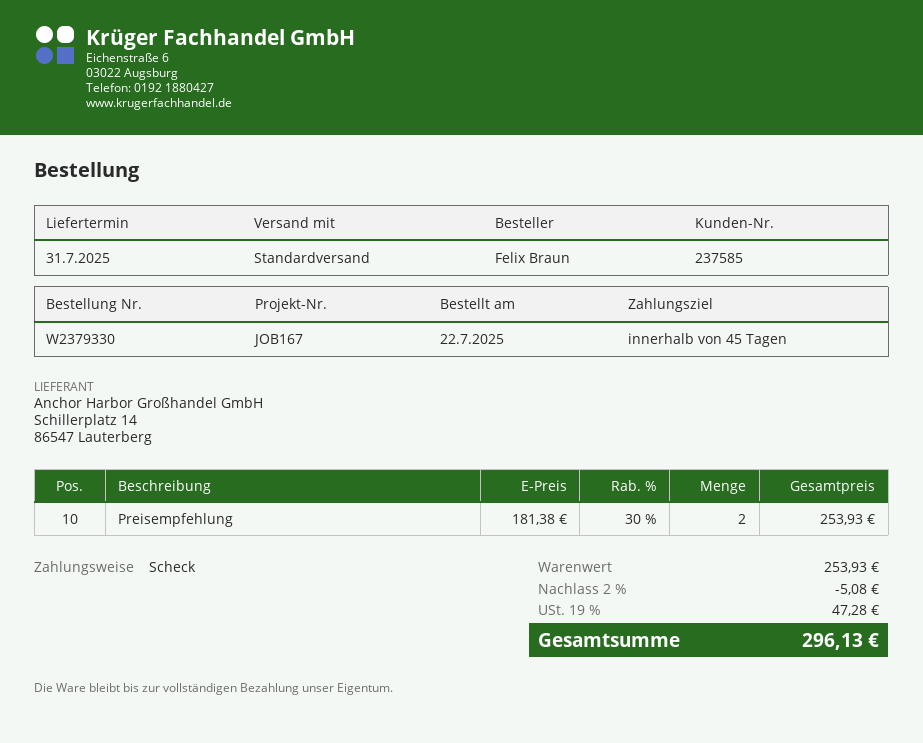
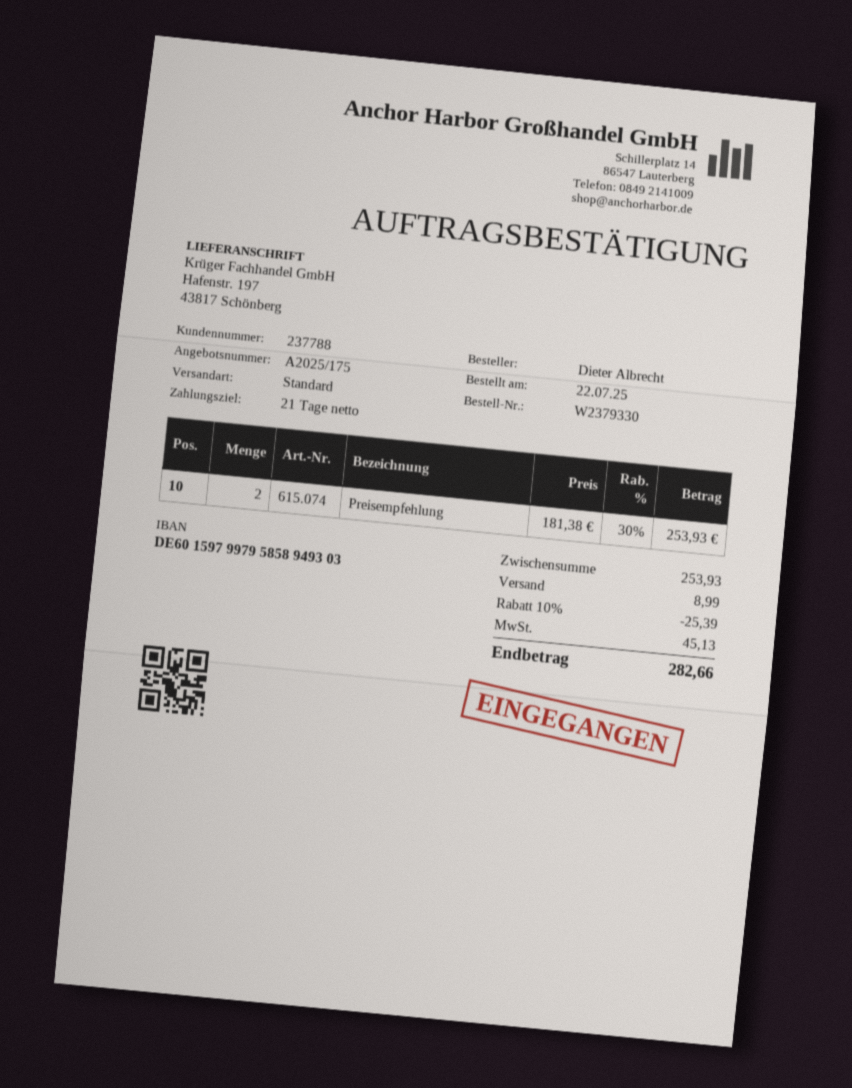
payment terms: 45 days -> 21 days
customer number: 237585 -> 237788
ordered by: Felix Braun -> Dieter Albrecht
discount: 2% = 5.08 -> 10% = 25.39
shipping: none -> 8.99
tax: 47.28 -> 45.13
total: 296.13 -> 282.66

